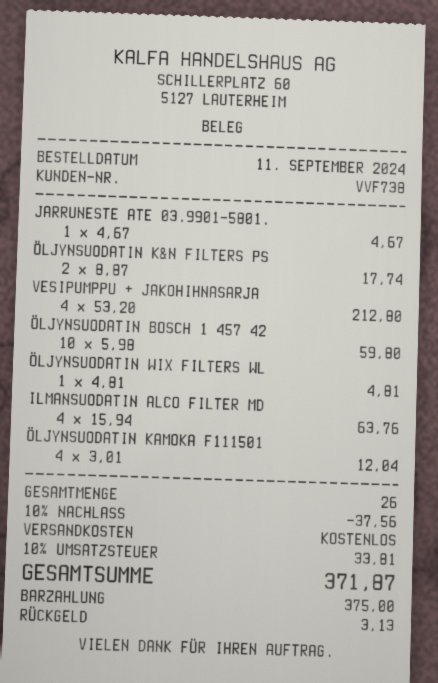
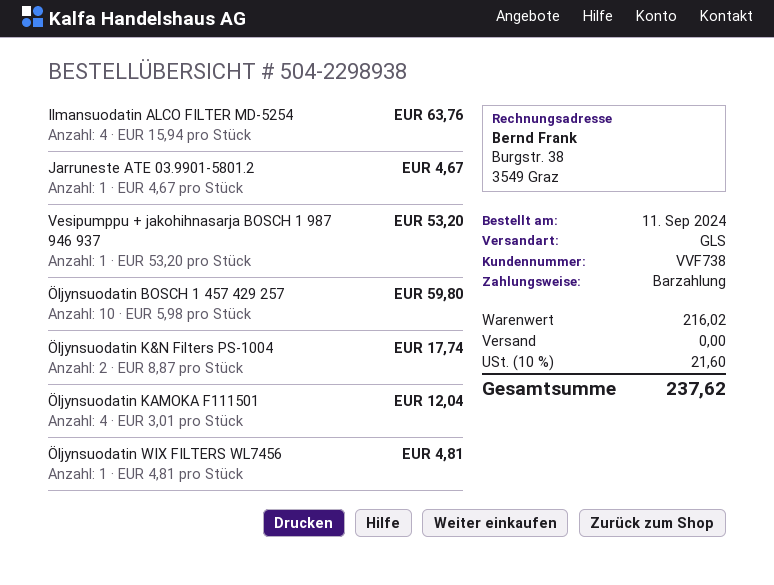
VESIPUMPPU + JAKOHIHNASARJA: 4 x 53.20 = 212.80 -> 1 x 53.20 = 53.20
discount: 10% = 37.56 -> none
tax: 10% = 33.81 -> 10% = 21.60
total: 371.87 -> 237.62

